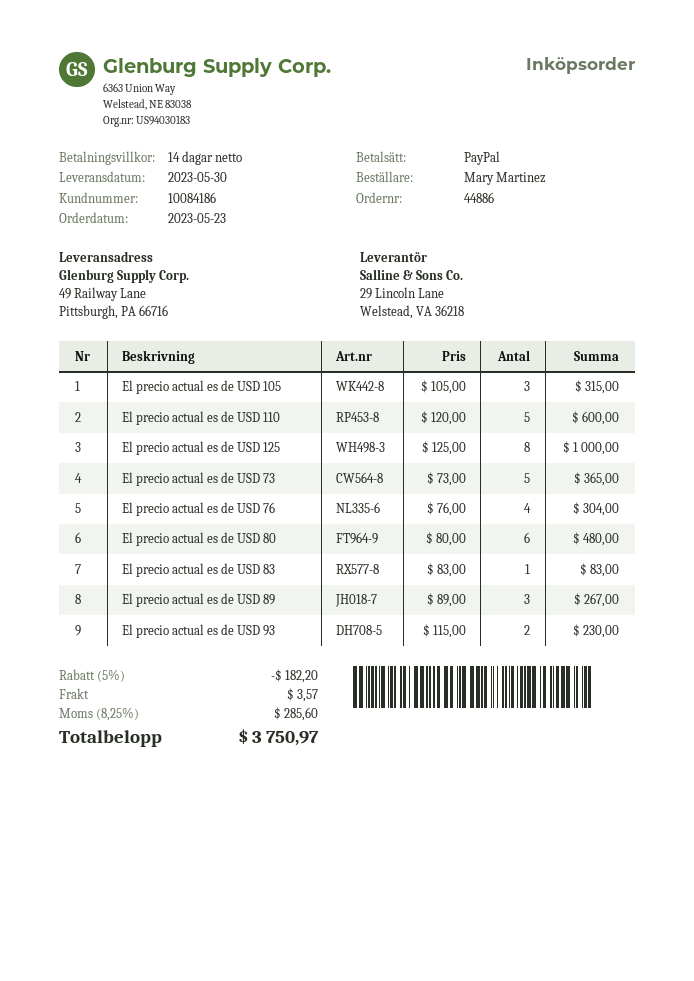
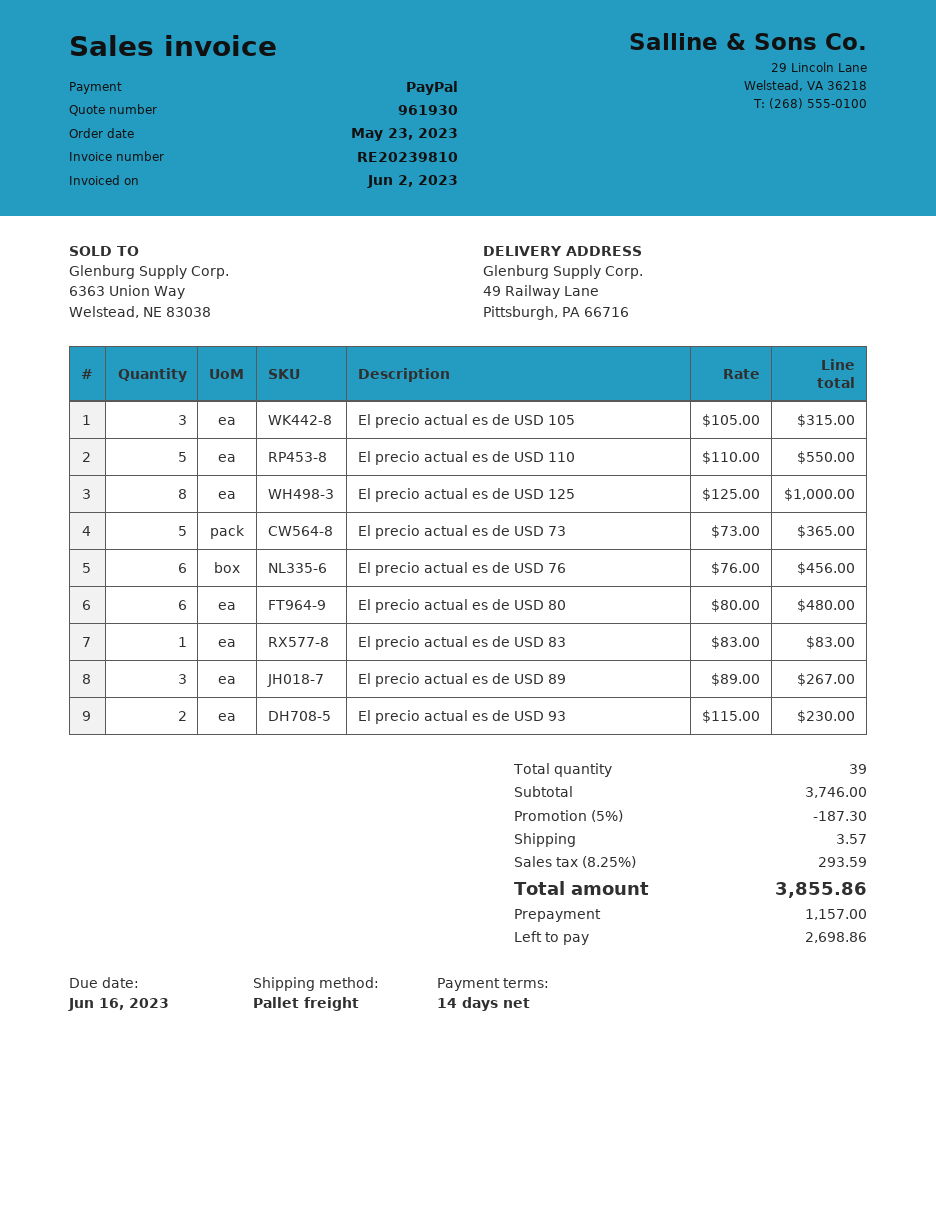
El precio actual es de USD 110: 5 x 120.00 = 600.00 -> 5 x 110.00 = 550.00
El precio actual es de USD 76: 4 x 76.00 = 304.00 -> 6 x 76.00 = 456.00
discount: 5% = 182.20 -> 5% = 187.30
tax: 8.25% = 285.60 -> 8.25% = 293.59
total: 3750.97 -> 3855.86

